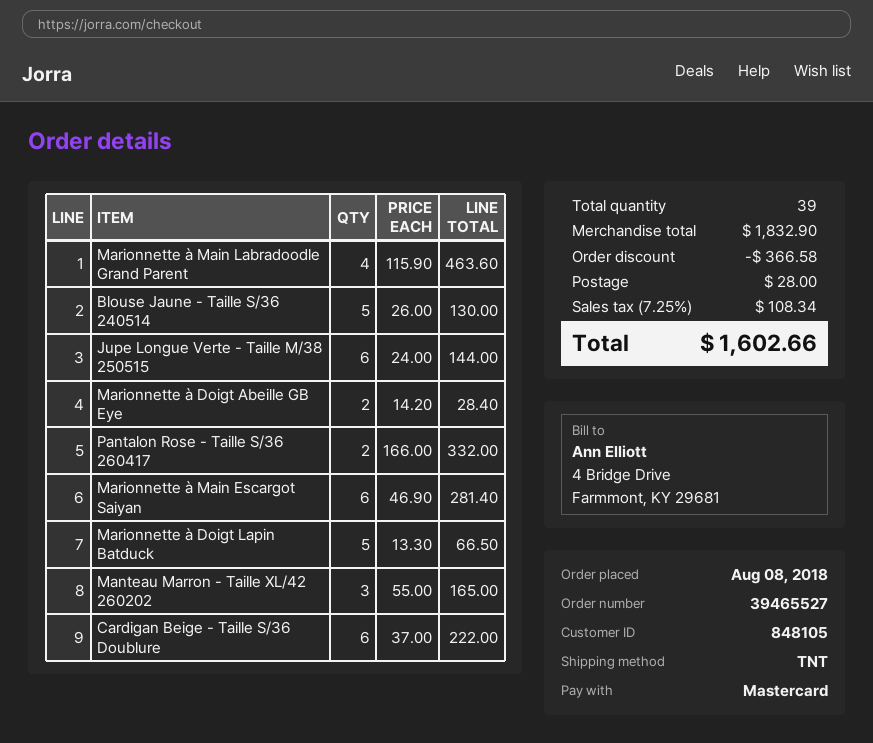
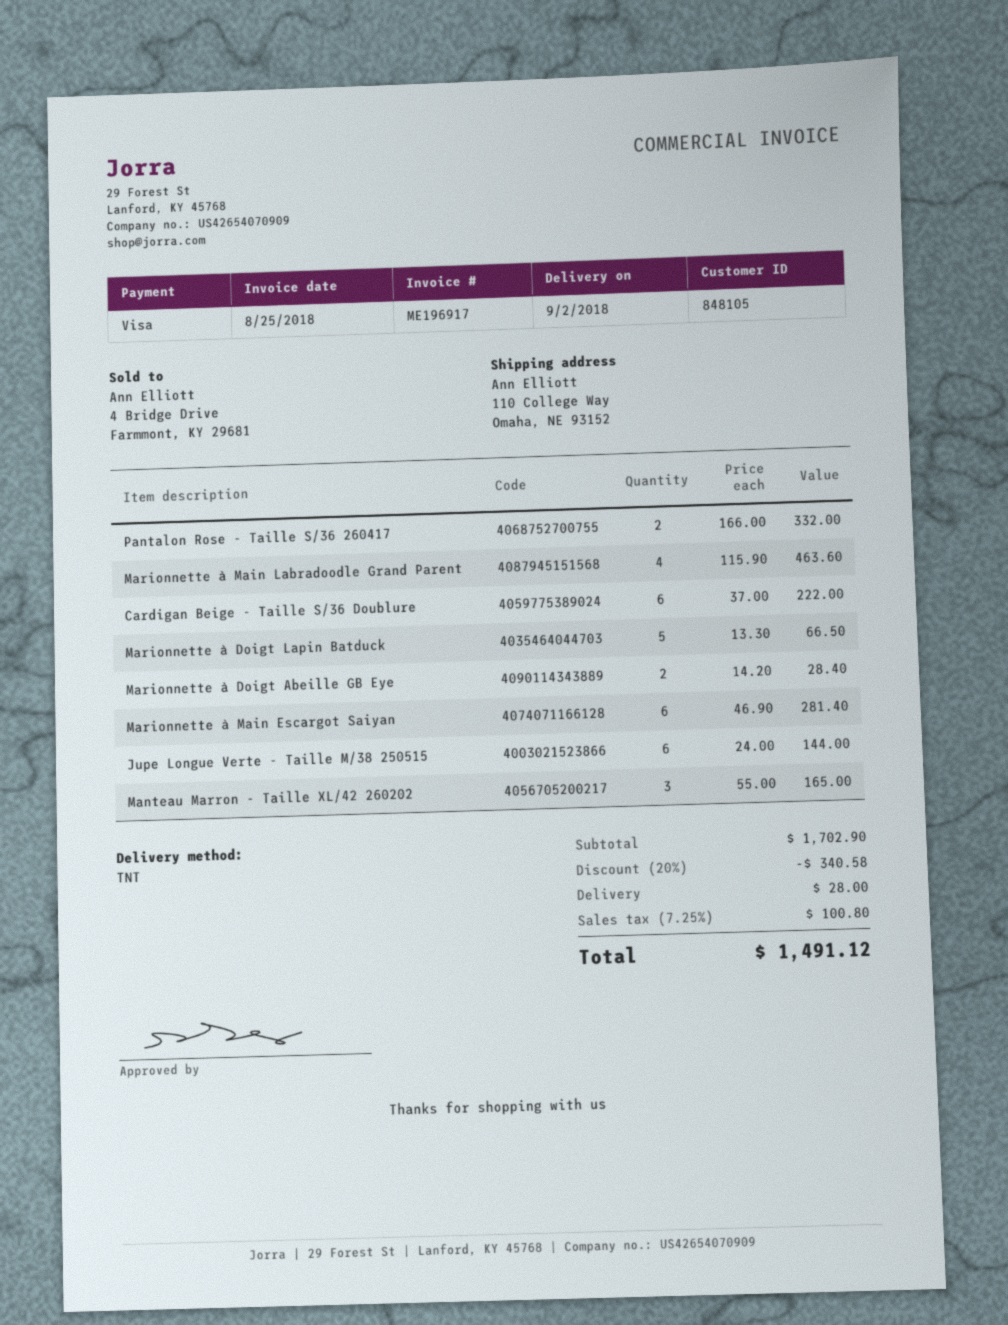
payment method: Mastercard -> Visa
Blouse Jaune - Taille S/36 240514: 5 x 26.00 = 130.00 -> none
subtotal: 1832.90 -> 1702.90
discount: 366.58 -> 340.58
tax: 7.25% = 108.34 -> 7.25% = 100.80
total: 1602.66 -> 1491.12

